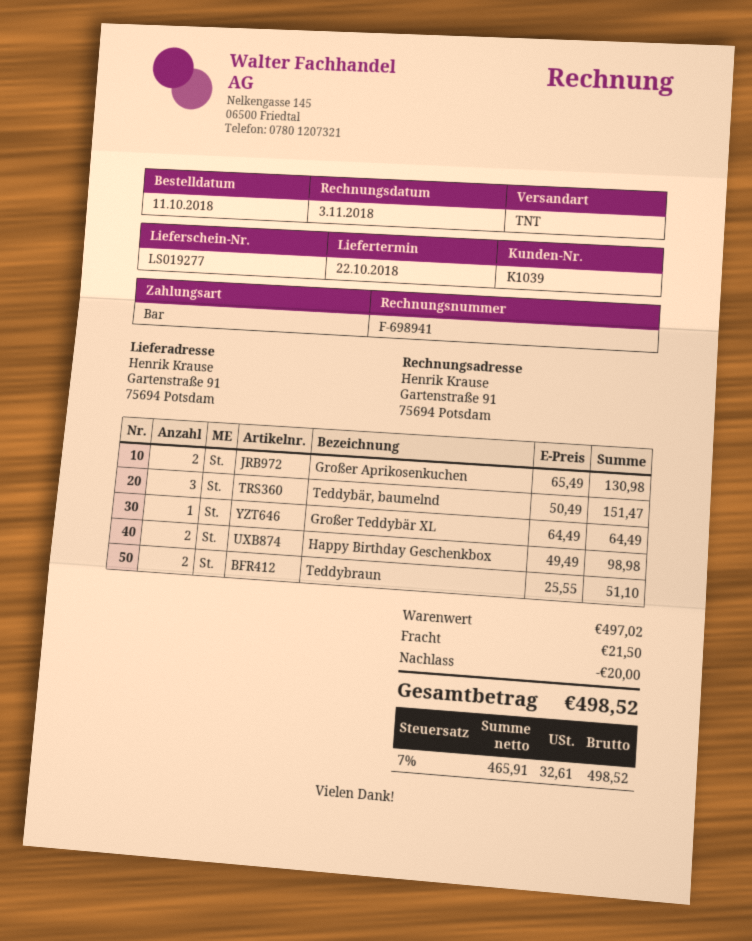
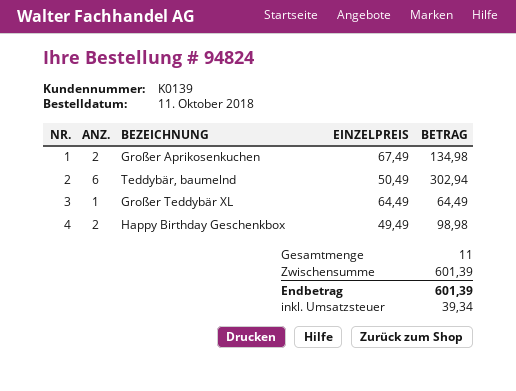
customer number: K1039 -> K0139
Großer Aprikosenkuchen: 2 x 65.49 = 130.98 -> 2 x 67.49 = 134.98
Teddybär, baumelnd: 3 x 50.49 = 151.47 -> 6 x 50.49 = 302.94
Teddybraun: 2 x 25.55 = 51.10 -> none
subtotal: 497.02 -> 601.39
discount: 20.00 -> none
shipping: 21.50 -> none
tax: 32.61 -> 39.34
total: 498.52 -> 601.39

